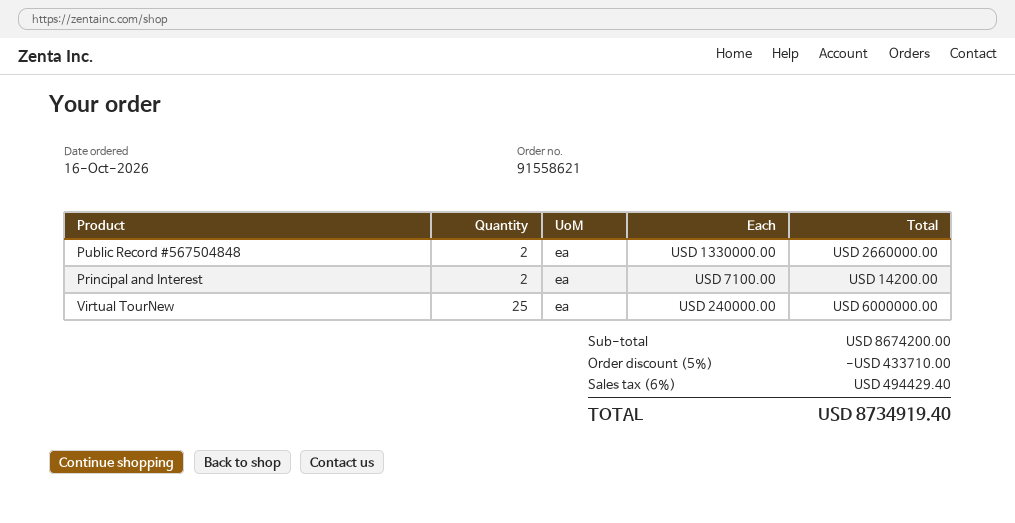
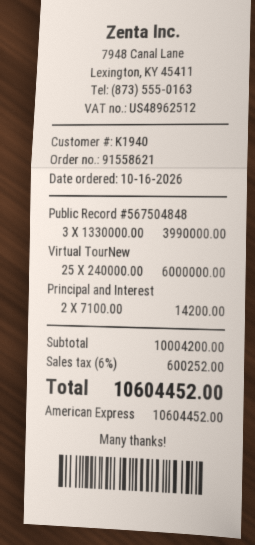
Public Record #567504848: 2 x 1330000.00 = 2660000.00 -> 3 x 1330000.00 = 3990000.00
subtotal: 8674200.00 -> 10004200.00
discount: 5% = 433710.00 -> none
tax: 6% = 494429.40 -> 6% = 600252.00
total: 8734919.40 -> 10604452.00

